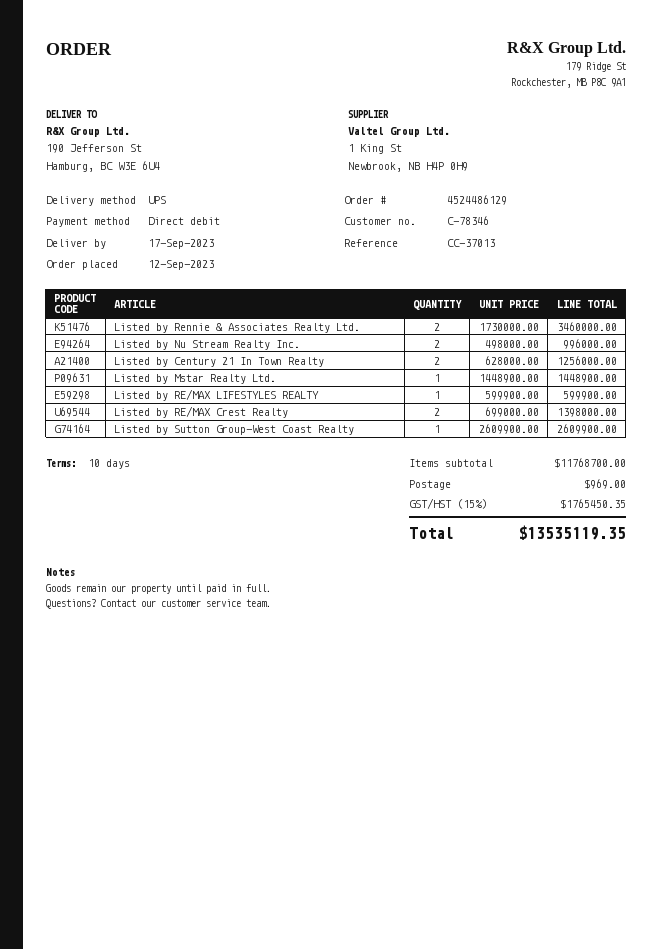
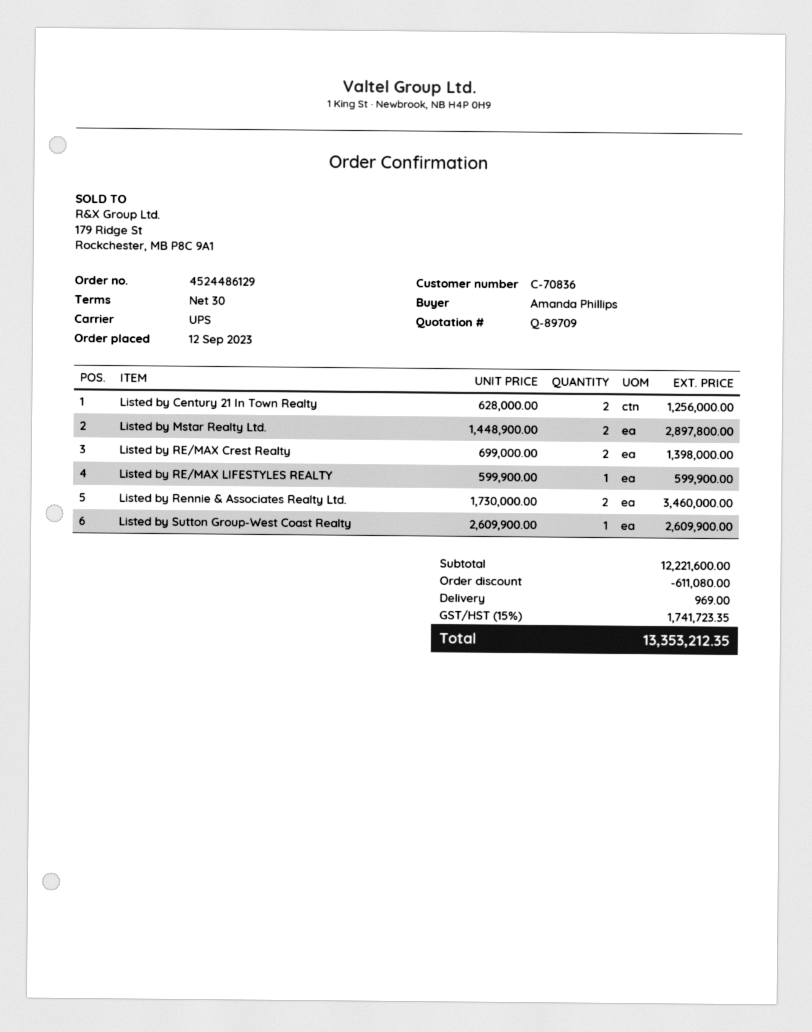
payment terms: 10 days -> 30 days
customer number: C-78346 -> C-70836
Listed by Nu Stream Realty Inc.: 2 x 498000.00 = 996000.00 -> none
Listed by Mstar Realty Ltd.: 1 x 1448900.00 = 1448900.00 -> 2 x 1448900.00 = 2897800.00
subtotal: 11768700.00 -> 12221600.00
discount: none -> 611080.00
tax: 15% = 1765450.35 -> 15% = 1741723.35
total: 13535119.35 -> 13353212.35

